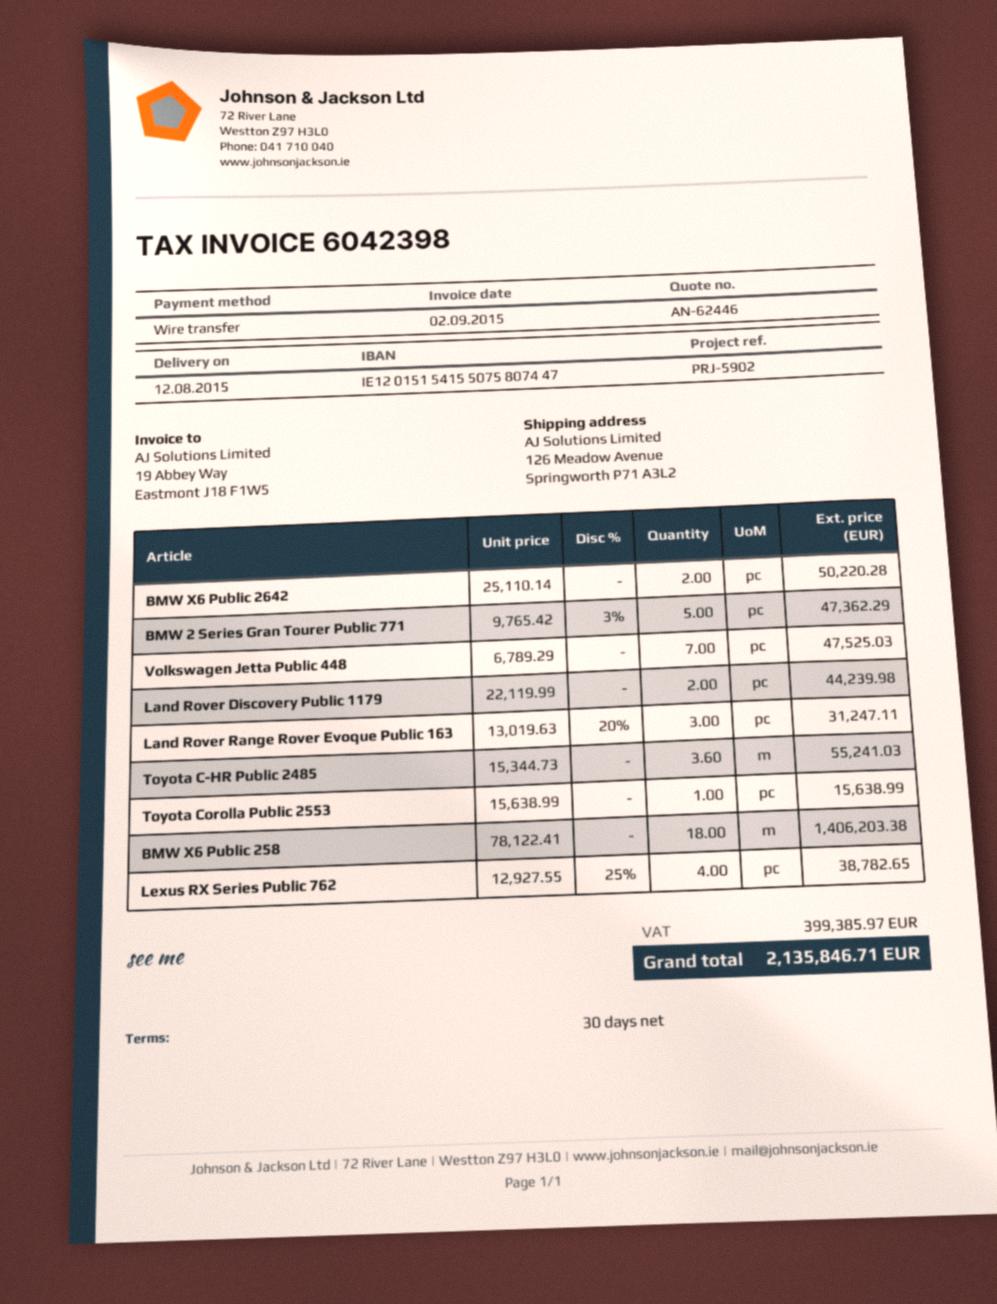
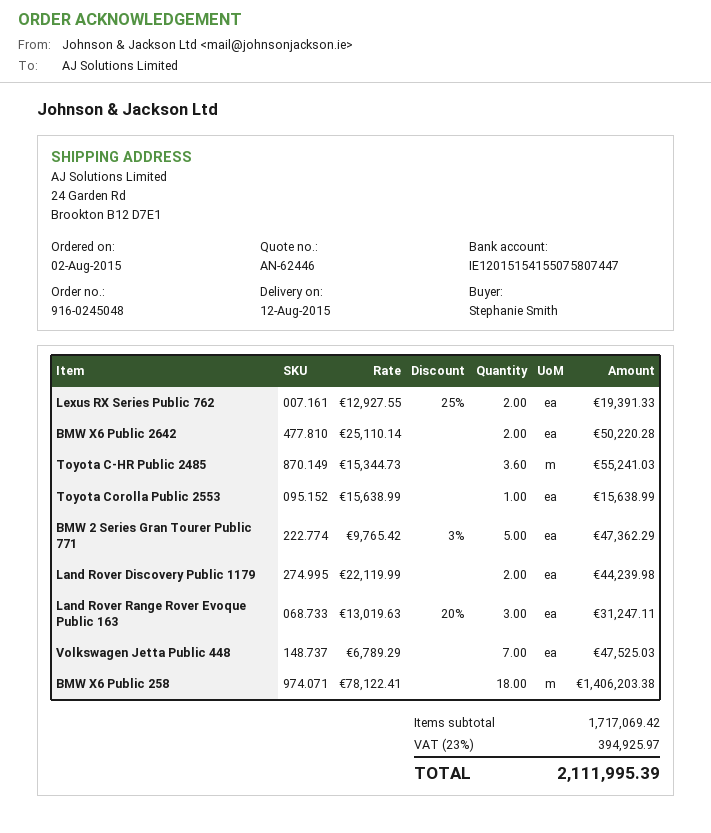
ship to: 126 Meadow Avenue, Springworth P71 A3L2 -> 24 Garden Rd, Brookton B12 D7E1
Lexus RX Series Public 762: 4 x 12927.55 - 25% = 38782.65 -> 2 x 12927.55 - 25% = 19391.33
tax: 399385.97 -> 394925.97
total: 2135846.71 -> 2111995.39

